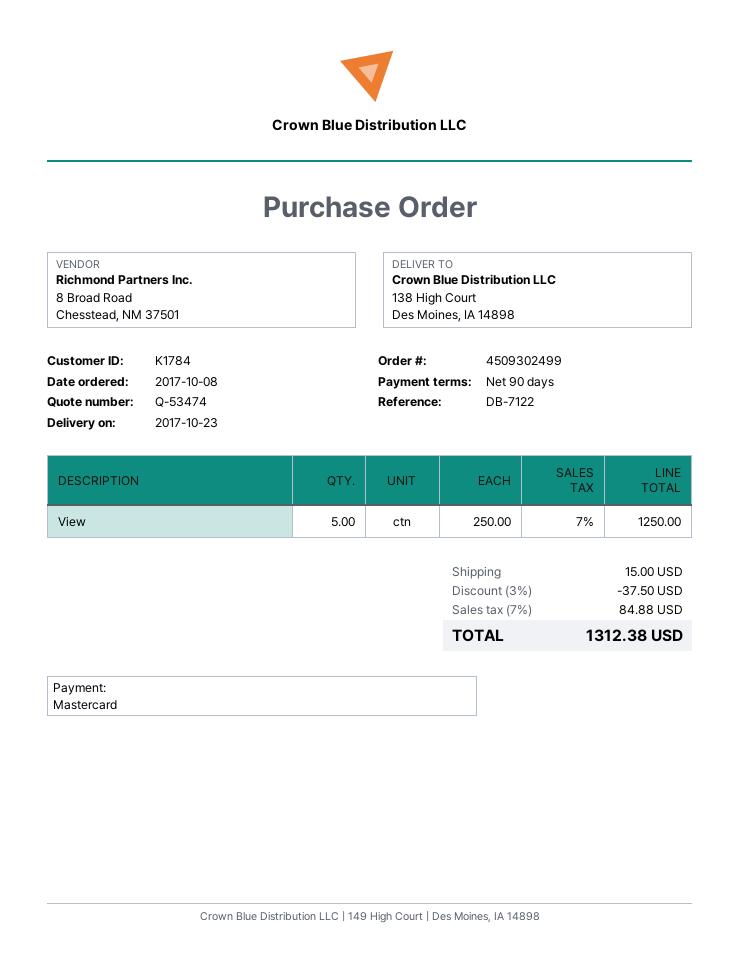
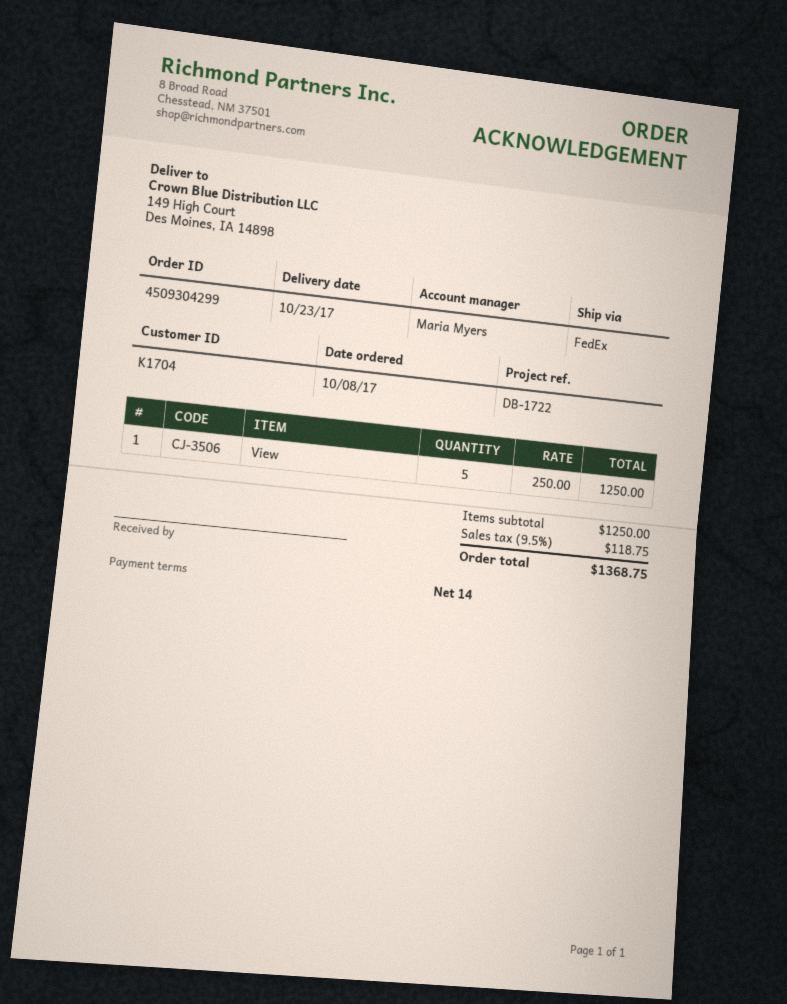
order number: 4509302499 -> 4509304299
payment terms: 90 days -> 14 days
customer number: K1784 -> K1704
reference: DB-7122 -> DB-1722
ship to: 138 High Court, Des Moines, IA 14898 -> 149 High Court, Des Moines, IA 14898
discount: 3% = 37.50 -> none
shipping: 15.00 -> none
tax: 7% = 84.88 -> 9.5% = 118.75
total: 1312.38 -> 1368.75

